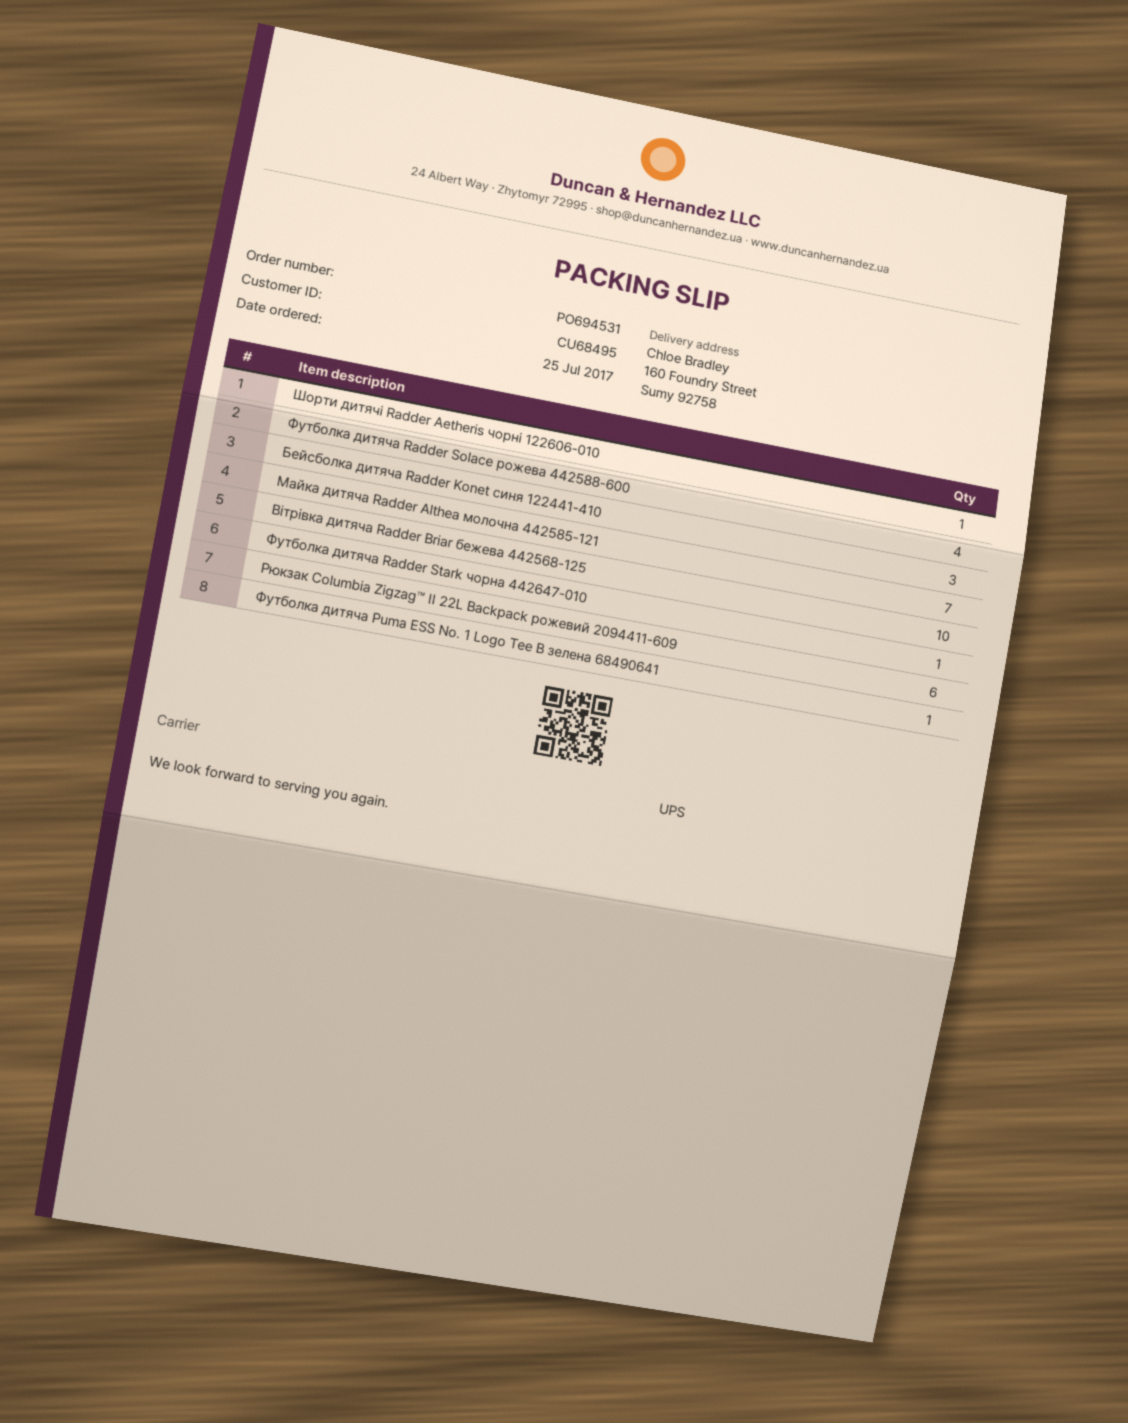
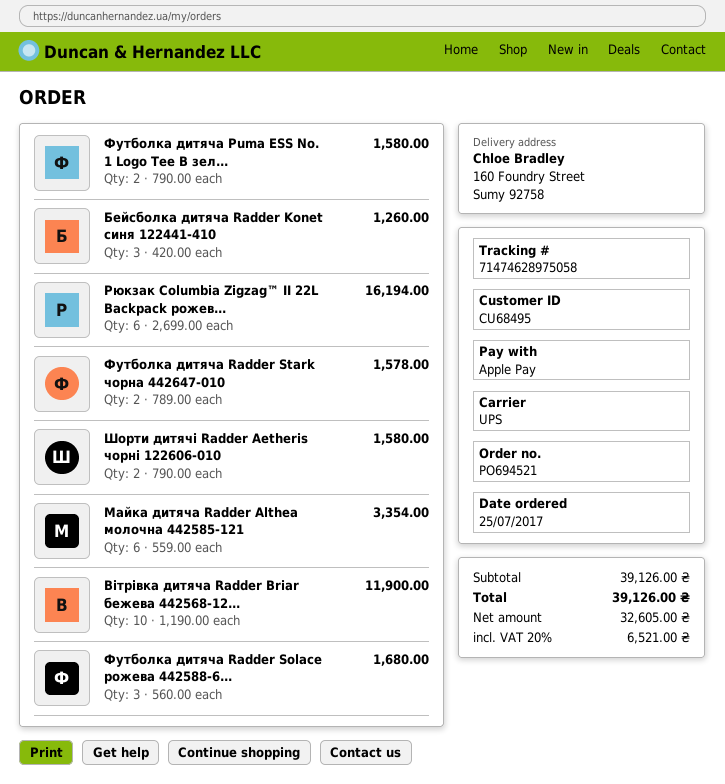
order number: PO694531 -> PO694521
Шорти дитячі Radder Aetheris чорні 122606-010: 1 -> 2
Футболка дитяча Radder Solace рожева 442588-600: 4 -> 3
Майка дитяча Radder Althea молочна 442585-121: 7 -> 6
Футболка дитяча Radder Stark чорна 442647-010: 1 -> 2
Футболка дитяча Puma ESS No. 1 Logo Tee B зелена 68490641: 1 -> 2

